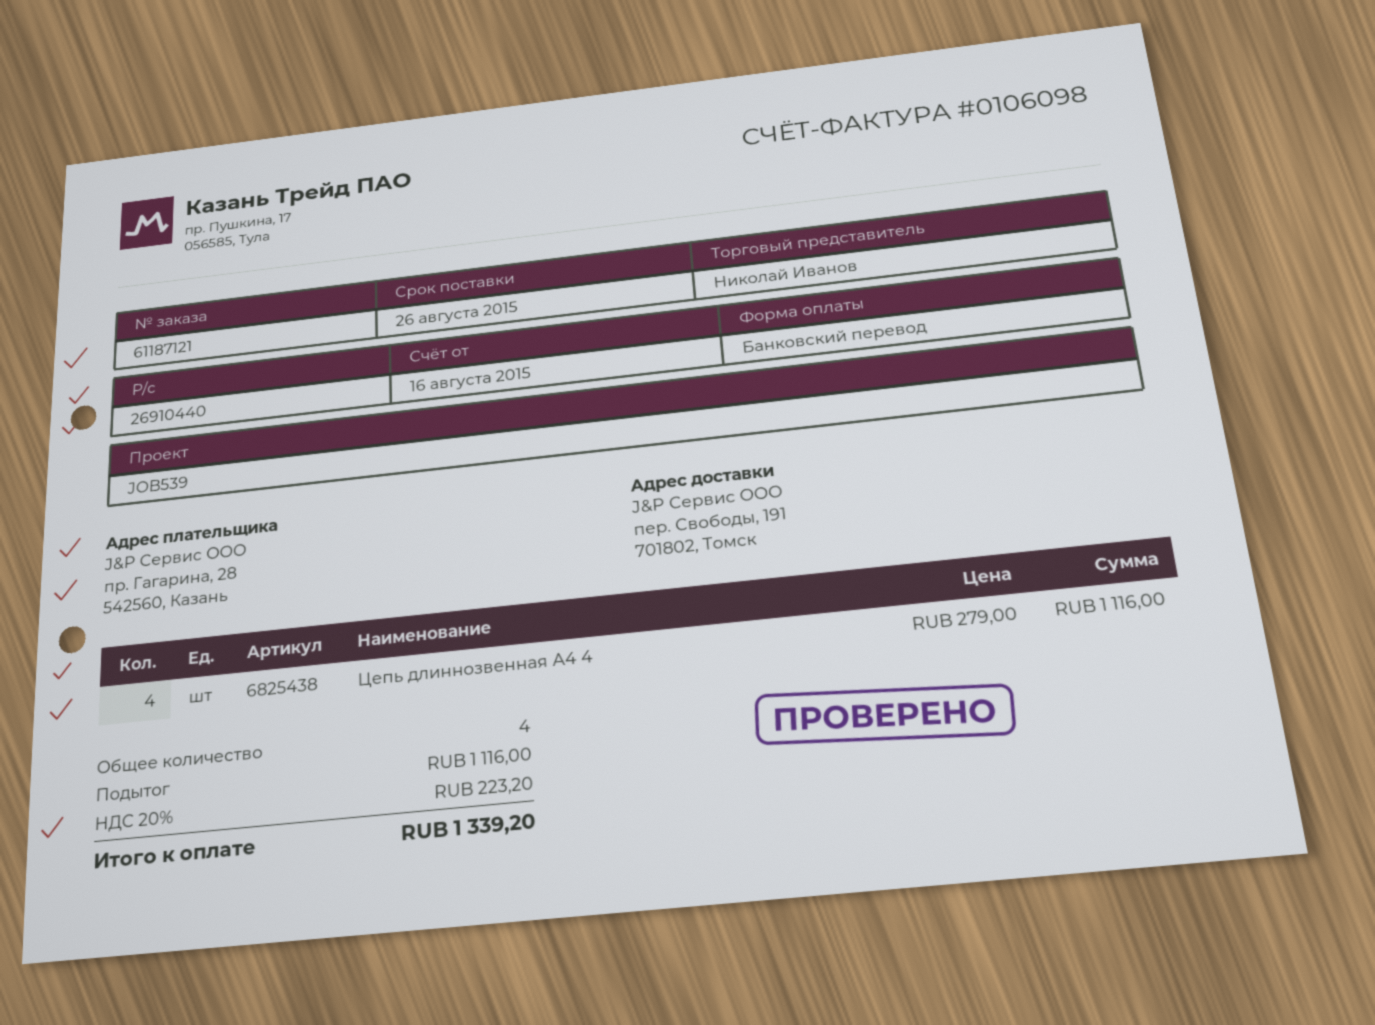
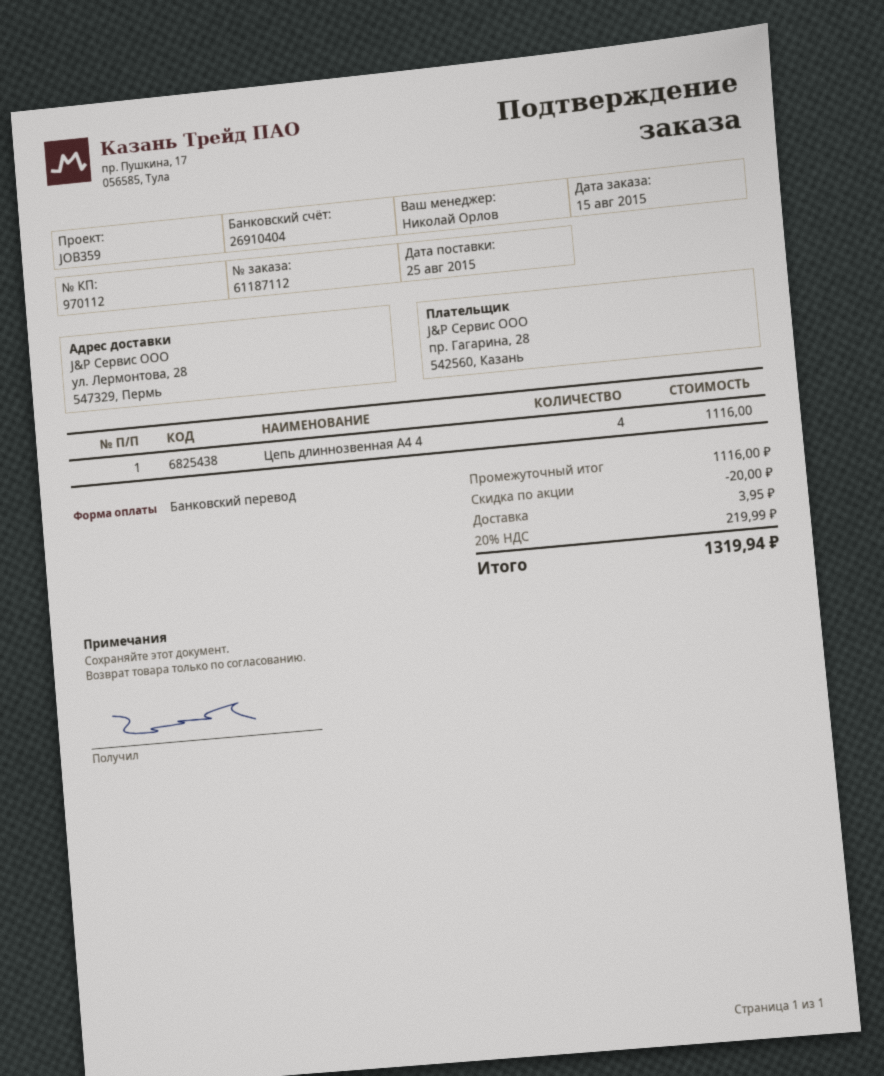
order number: 61187121 -> 61187112
delivery date: 2015-08-26 -> 2015-08-25
reference: JOB539 -> JOB359
sales rep: Николай Иванов -> Николай Орлов
bank account: 26910440 -> 26910404
ship to: пер. Свободы, 191, 701802, Томск -> ул. Лермонтова, 28, 547329, Пермь
discount: none -> 20.00
shipping: none -> 3.95
tax: 20% = 223.20 -> 20% = 219.99
total: 1339.20 -> 1319.94

